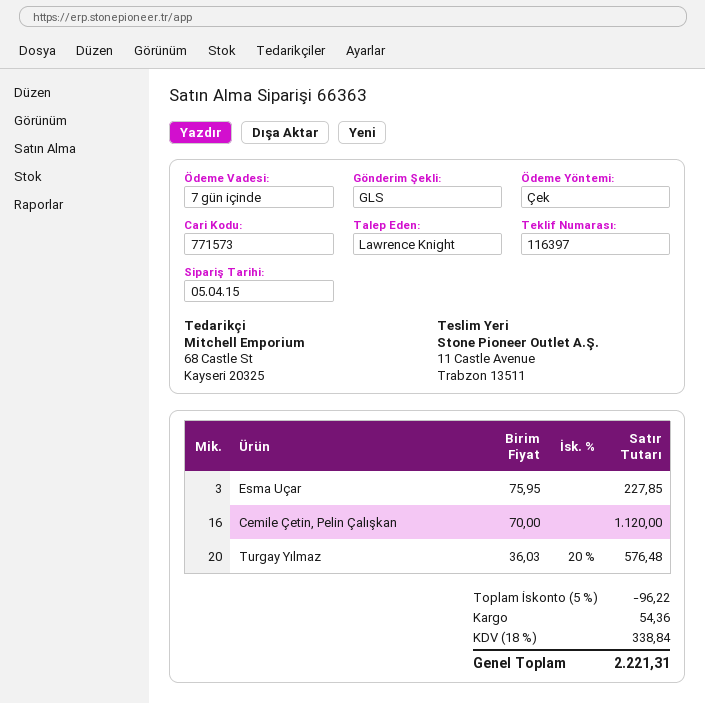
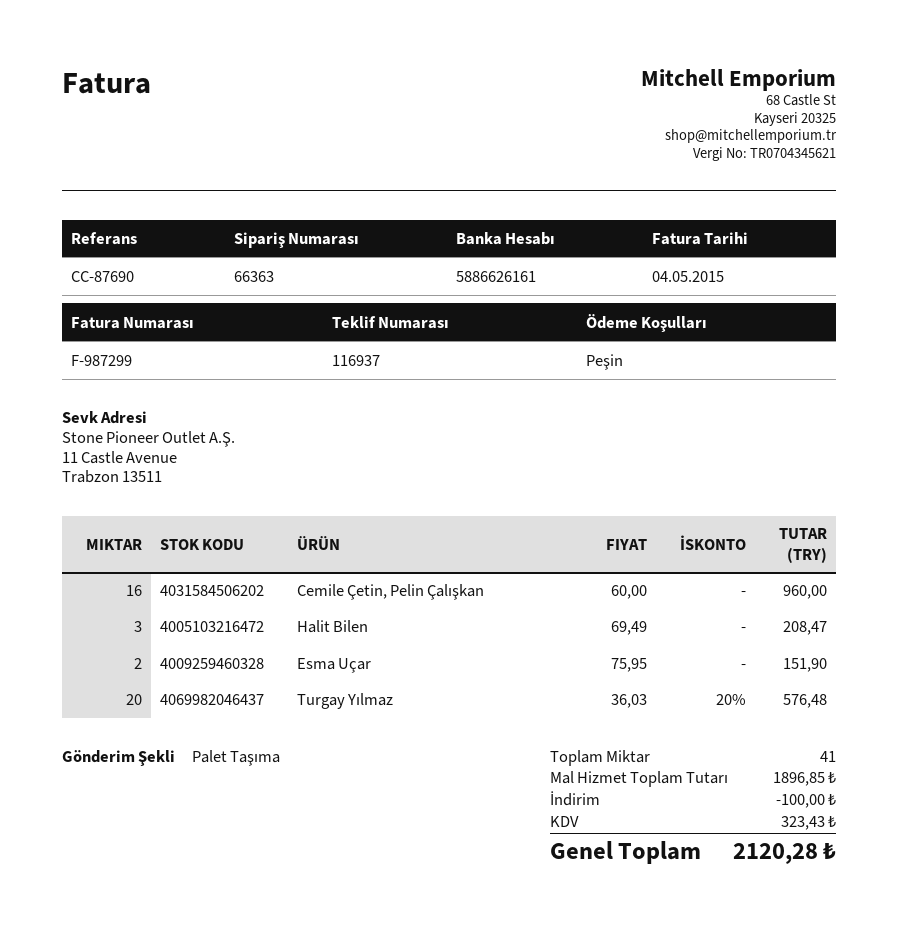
quote number: 116397 -> 116937
payment terms: 7 days -> on receipt
shipping method: GLS -> pallet freight
Esma Uçar: 3 x 75.95 = 227.85 -> 2 x 75.95 = 151.90
Cemile Çetin, Pelin Çalışkan: 16 x 70.00 = 1120.00 -> 16 x 60.00 = 960.00
Halit Bilen: none -> 3 x 69.49 = 208.47
discount: 96.22 -> 100.00
shipping: 54.36 -> none
tax: 338.84 -> 323.43
total: 2221.31 -> 2120.28

